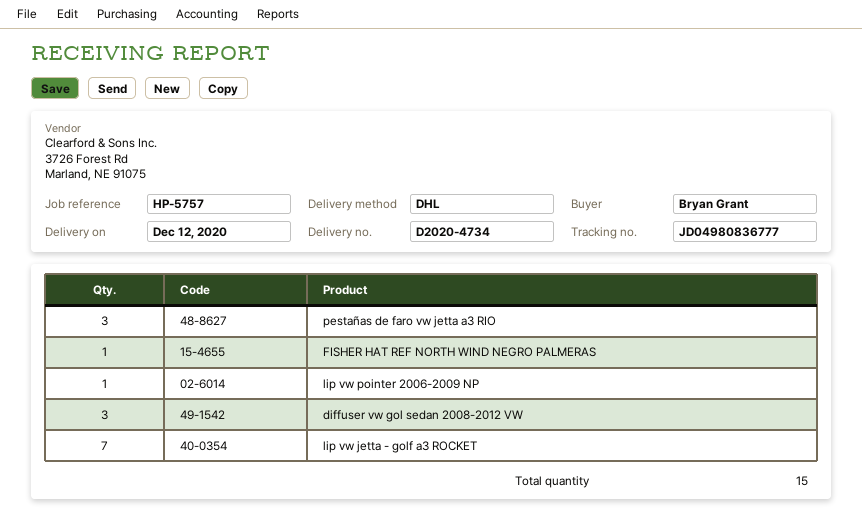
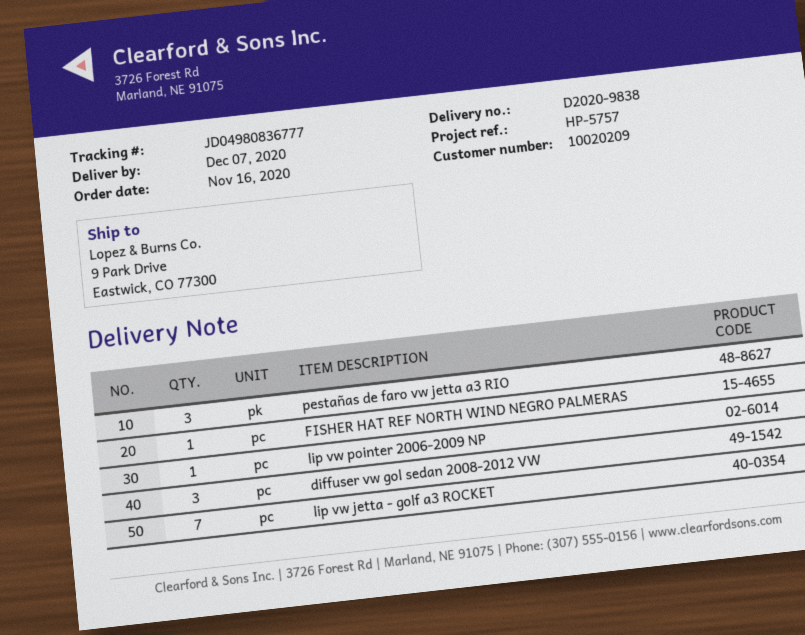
delivery note number: D2020-4734 -> D2020-9838
delivery date: 2020-12-12 -> 2020-12-07

